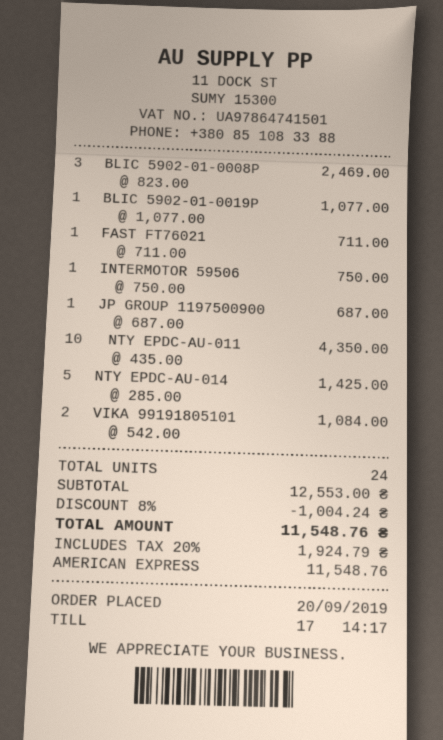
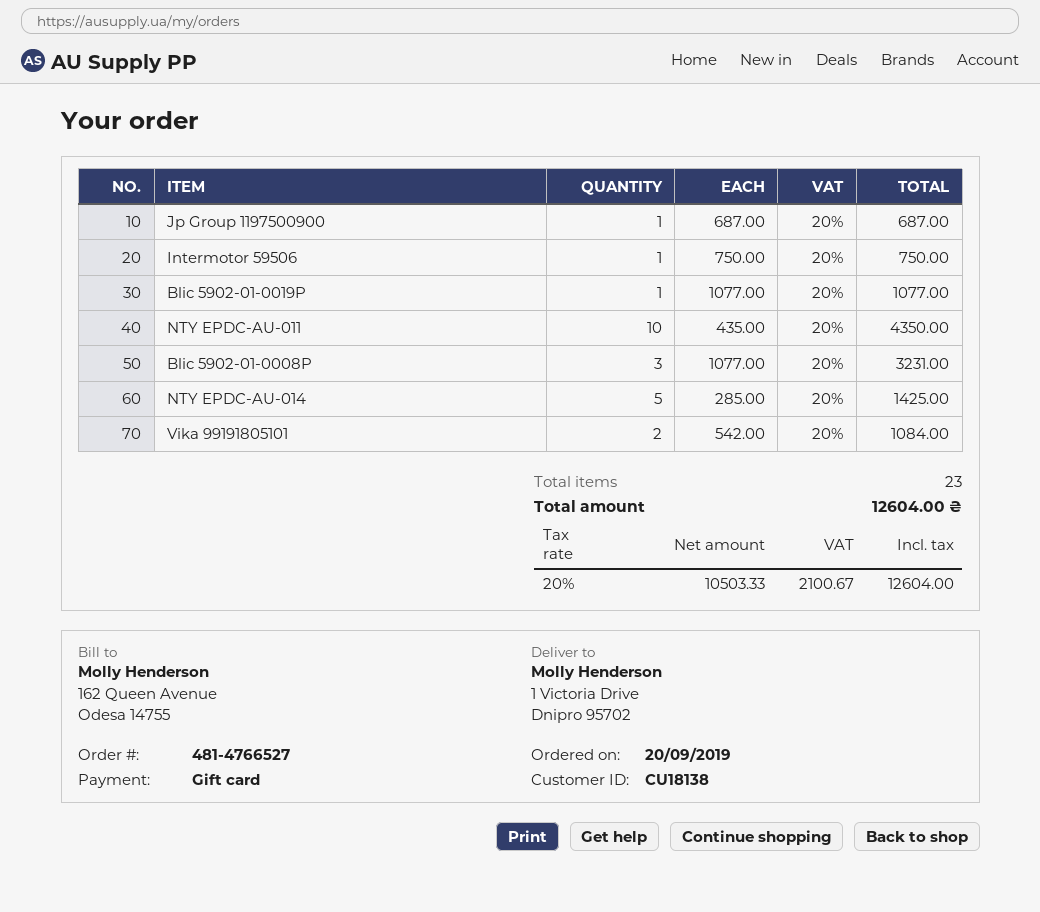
payment method: American Express -> gift card
BLIC 5902-01-0008P: 3 x 823.00 = 2469.00 -> 3 x 1077.00 = 3231.00
FAST FT76021: 1 x 711.00 = 711.00 -> none
total quantity: 24 -> 23
discount: 8% = 1004.24 -> none
tax: 20% = 1924.79 -> 20% = 2100.67
total: 11548.76 -> 12604.00

